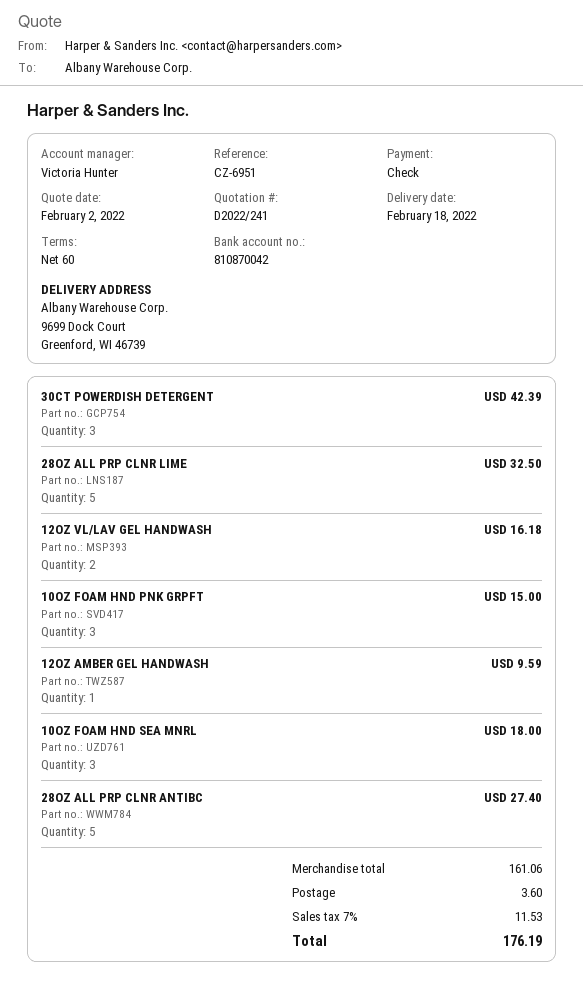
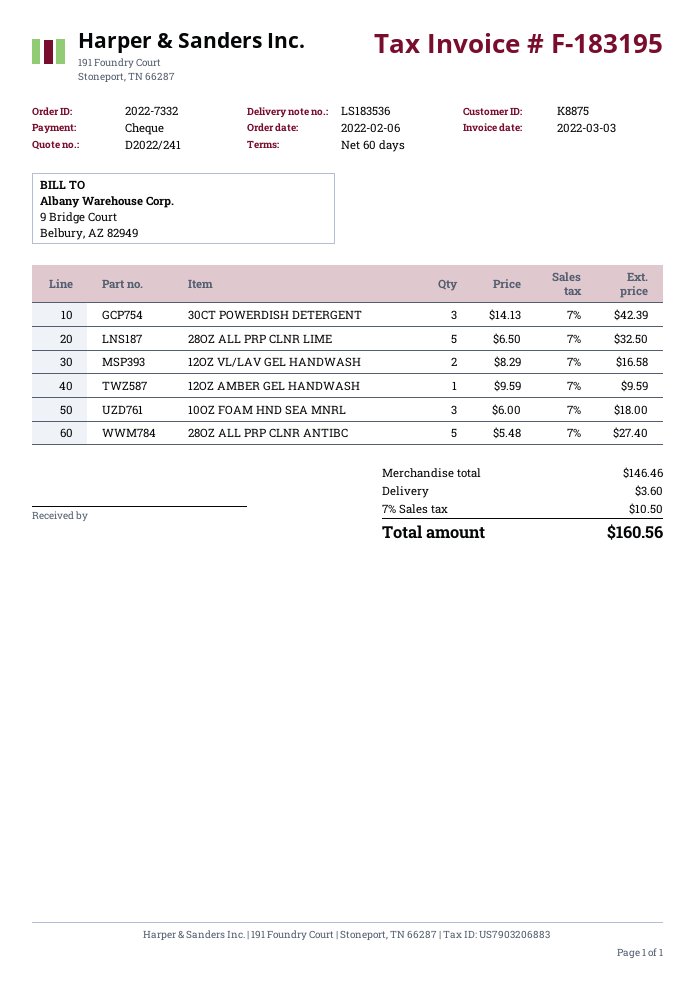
12OZ VL/LAV GEL HANDWASH: 2 for 16.18 -> 2 for 16.58
10OZ FOAM HND PNK GRPFT: 3 for 15.00 -> none
subtotal: 161.06 -> 146.46
tax: 7% = 11.53 -> 7% = 10.50
total: 176.19 -> 160.56

